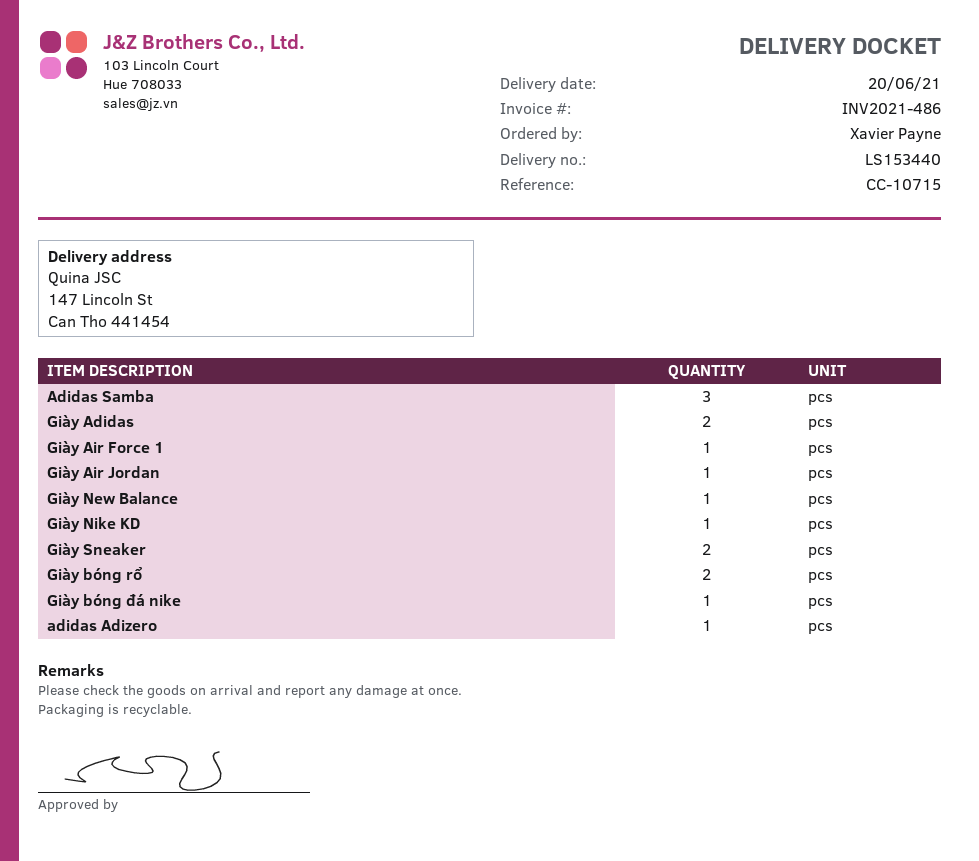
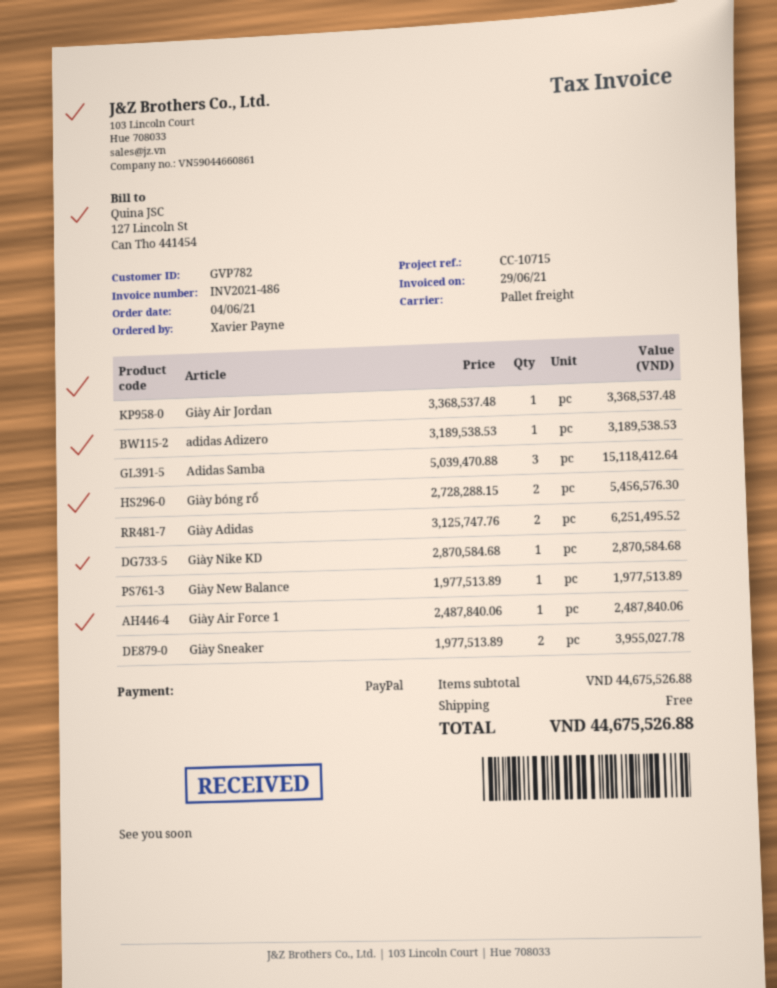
Giày bóng đá nike: 1 -> none

